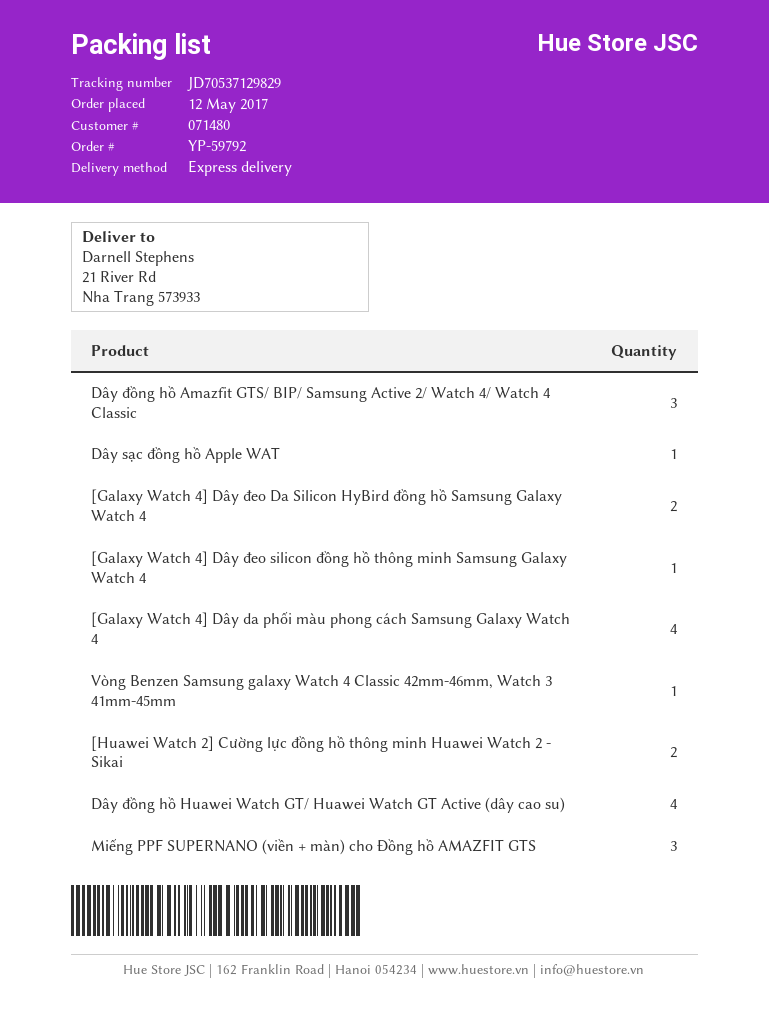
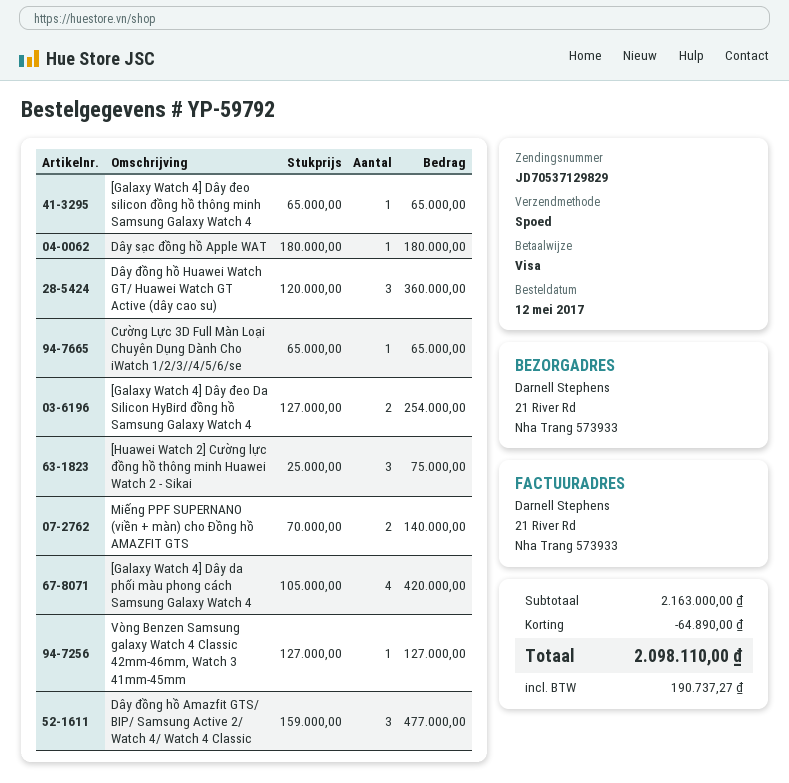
[Huawei Watch 2] Cường lực đồng hồ thông minh Huawei Watch 2 - Sikai: 2 -> 3
Dây đồng hồ Huawei Watch GT/ Huawei Watch GT Active (dây cao su): 4 -> 3
Miếng PPF SUPERNANO (viền + màn) cho Đồng hồ AMAZFIT GTS: 3 -> 2
Cường Lực 3D Full Màn Loại Chuyên Dụng Dành Cho iWatch 1/2/3//4/5/6/se: none -> 1

